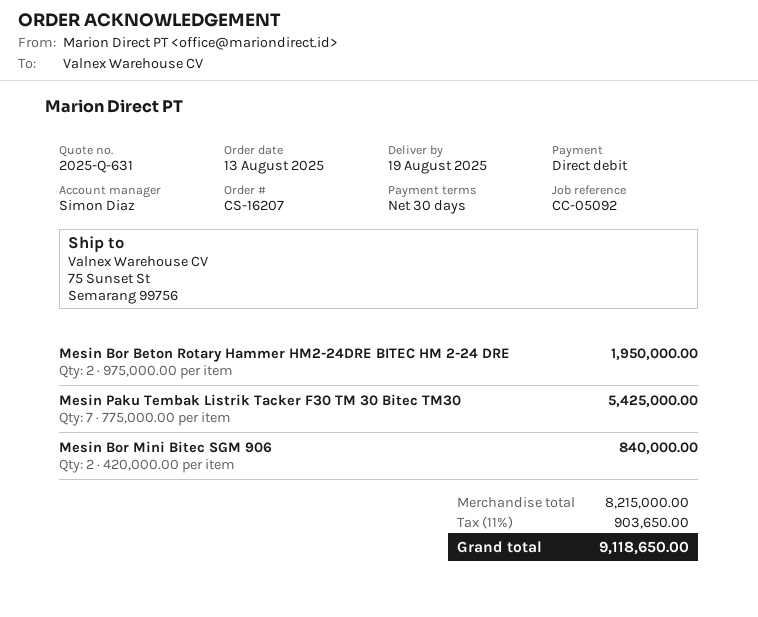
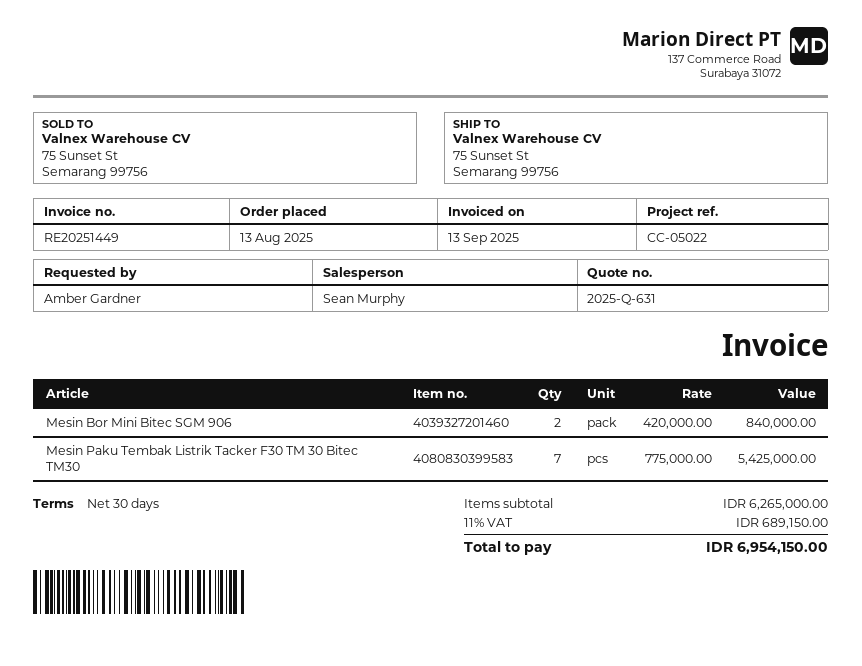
reference: CC-05092 -> CC-05022
sales rep: Simon Diaz -> Sean Murphy
Mesin Bor Beton Rotary Hammer HM2-24DRE BITEC HM 2-24 DRE: 2 x 975000.00 = 1950000.00 -> none
subtotal: 8215000.00 -> 6265000.00
tax: 11% = 903650.00 -> 11% = 689150.00
total: 9118650.00 -> 6954150.00

